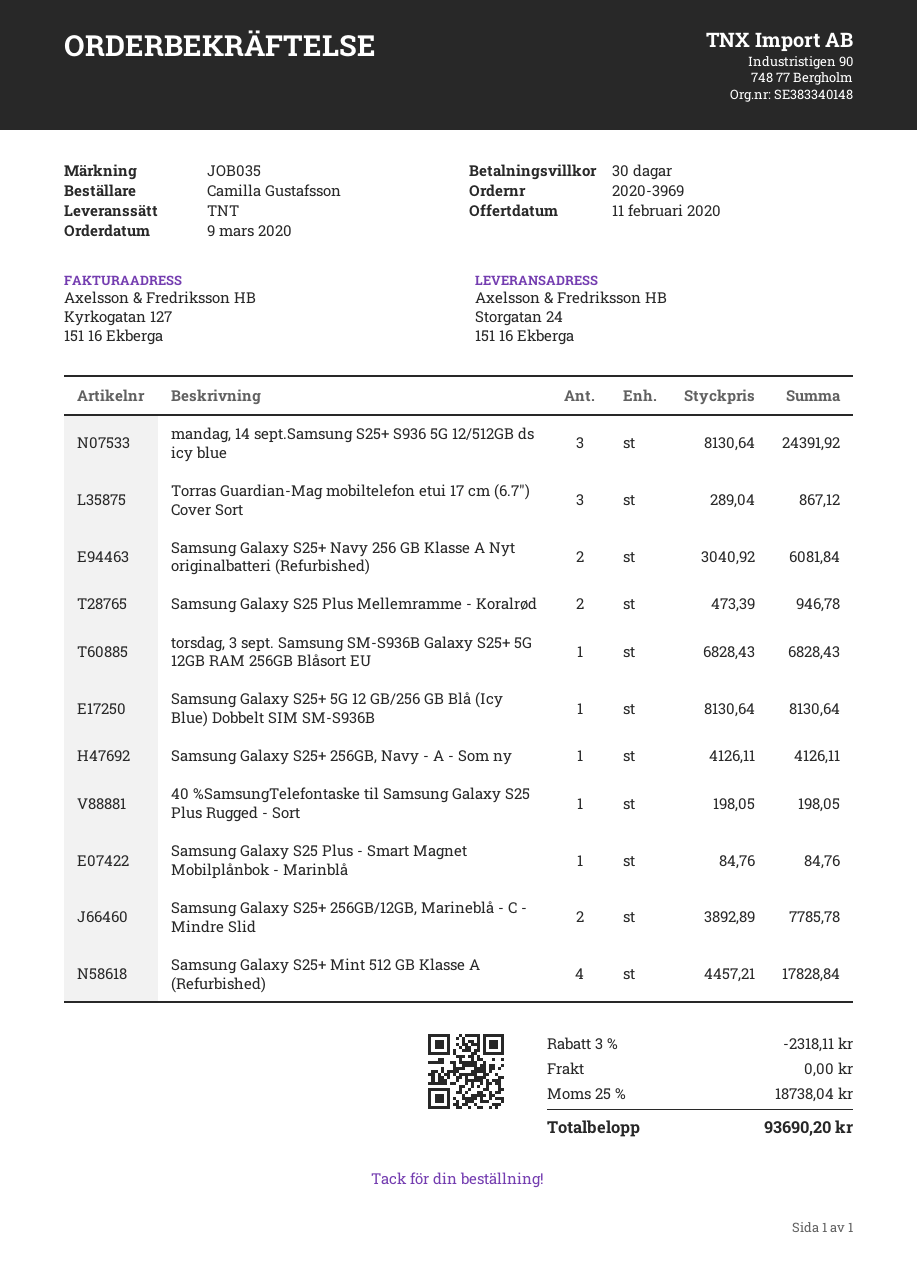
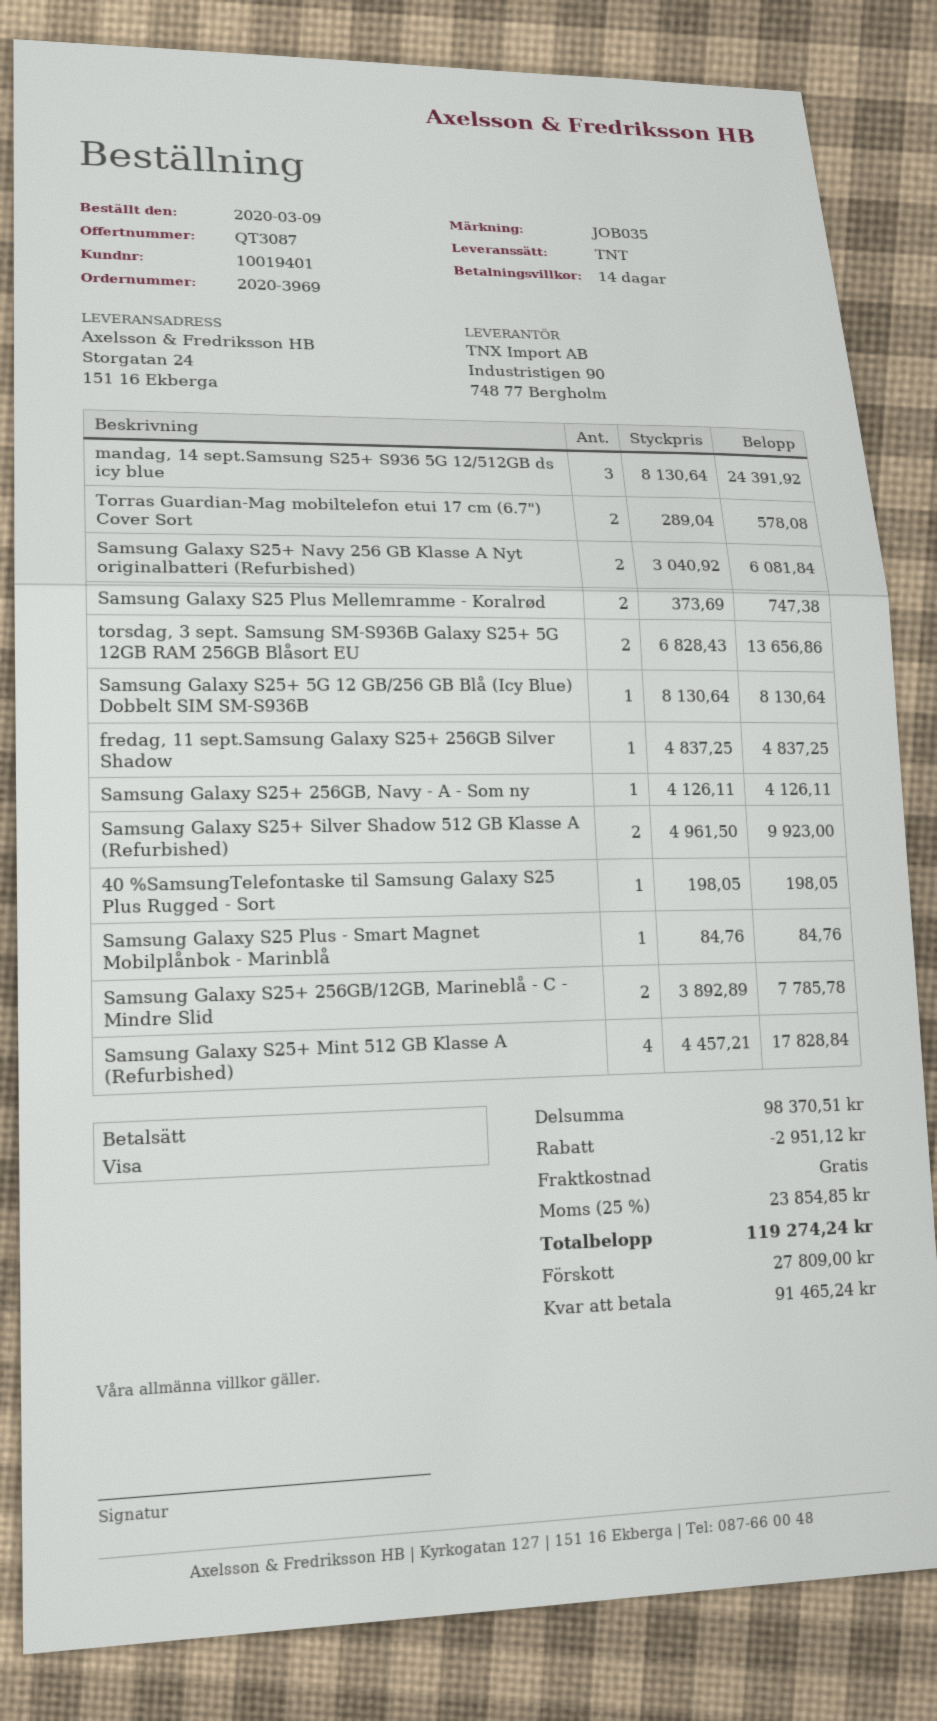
payment terms: 30 days -> 14 days
Torras Guardian-Mag mobiltelefon etui 17 cm (6.7") Cover Sort: 3 x 289.04 = 867.12 -> 2 x 289.04 = 578.08
Samsung Galaxy S25 Plus Mellemramme - Koralrød: 2 x 473.39 = 946.78 -> 2 x 373.69 = 747.38
torsdag, 3 sept. Samsung SM-S936B Galaxy S25+ 5G 12GB RAM 256GB Blåsort EU: 1 x 6828.43 = 6828.43 -> 2 x 6828.43 = 13656.86
fredag, 11 sept.Samsung Galaxy S25+ 256GB Silver Shadow: none -> 1 x 4837.25 = 4837.25
Samsung Galaxy S25+ Silver Shadow 512 GB Klasse A (Refurbished): none -> 2 x 4961.50 = 9923.00
discount: 2318.11 -> 2951.12
tax: 25% = 18738.04 -> 25% = 23854.85
total: 93690.20 -> 119274.24

